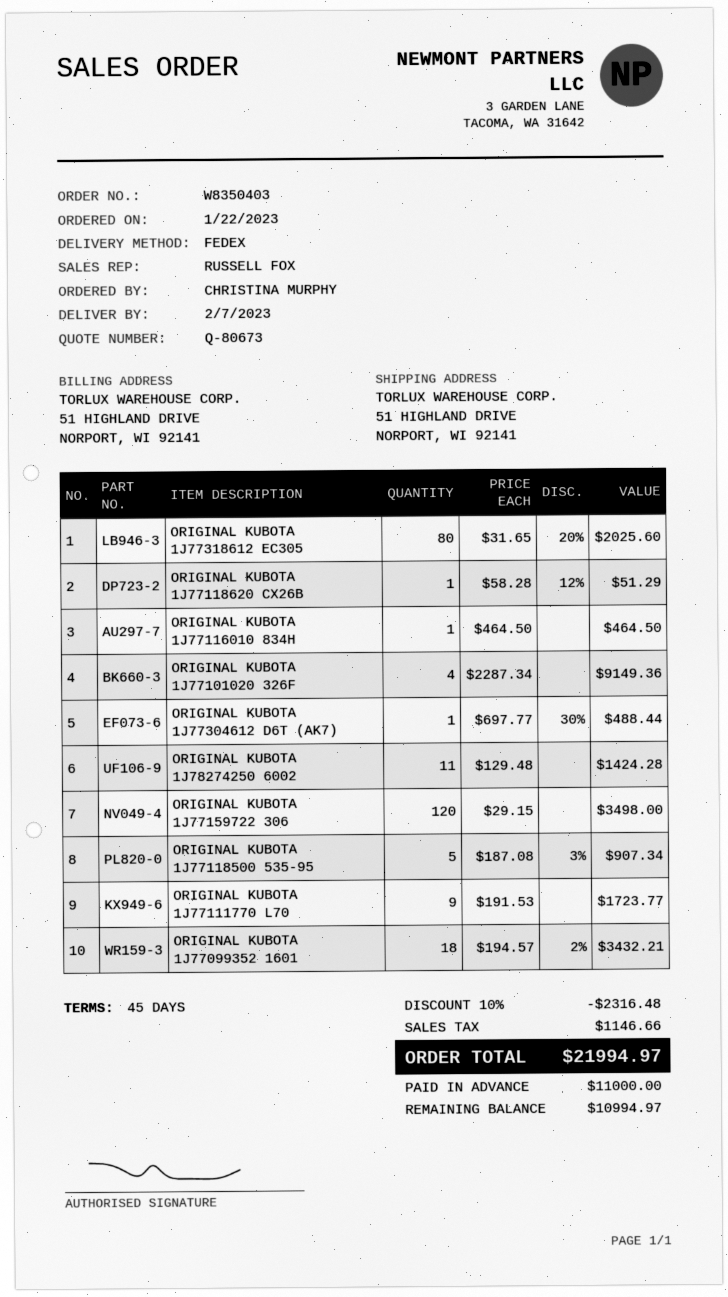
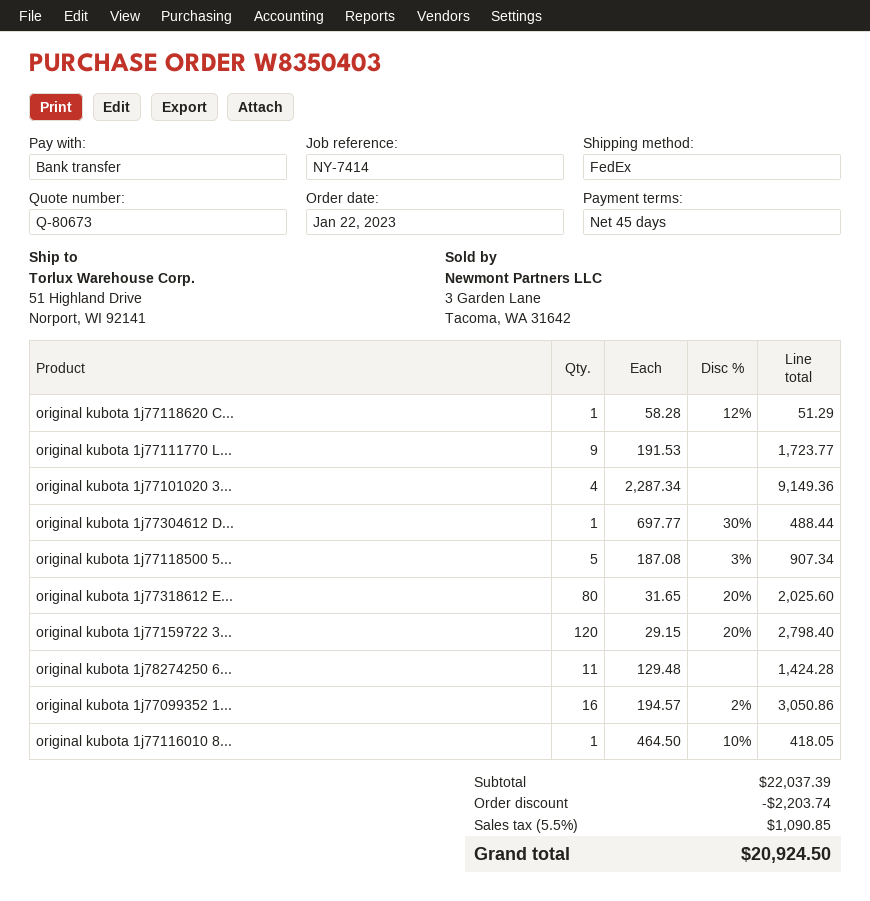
ORIGINAL KUBOTA 1J77116010 834H: 1 x 464.50 = 464.50 -> 1 x 464.50 - 10% = 418.05
ORIGINAL KUBOTA 1J77159722 306: 120 x 29.15 = 3498.00 -> 120 x 29.15 - 20% = 2798.40
ORIGINAL KUBOTA 1J77099352 1601: 18 x 194.57 - 2% = 3432.21 -> 16 x 194.57 - 2% = 3050.86
discount: 2316.48 -> 2203.74
tax: 1146.66 -> 1090.85
total: 21994.97 -> 20924.50

